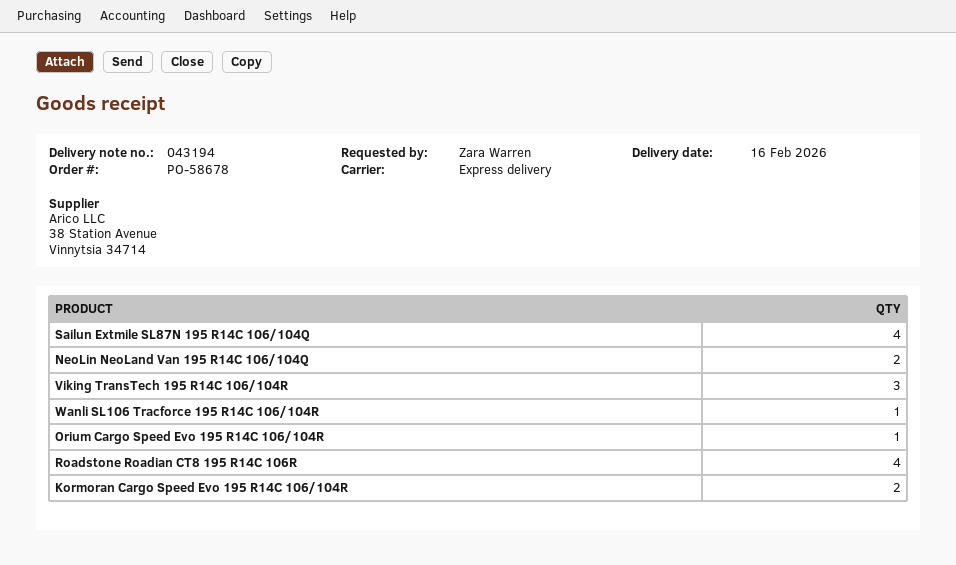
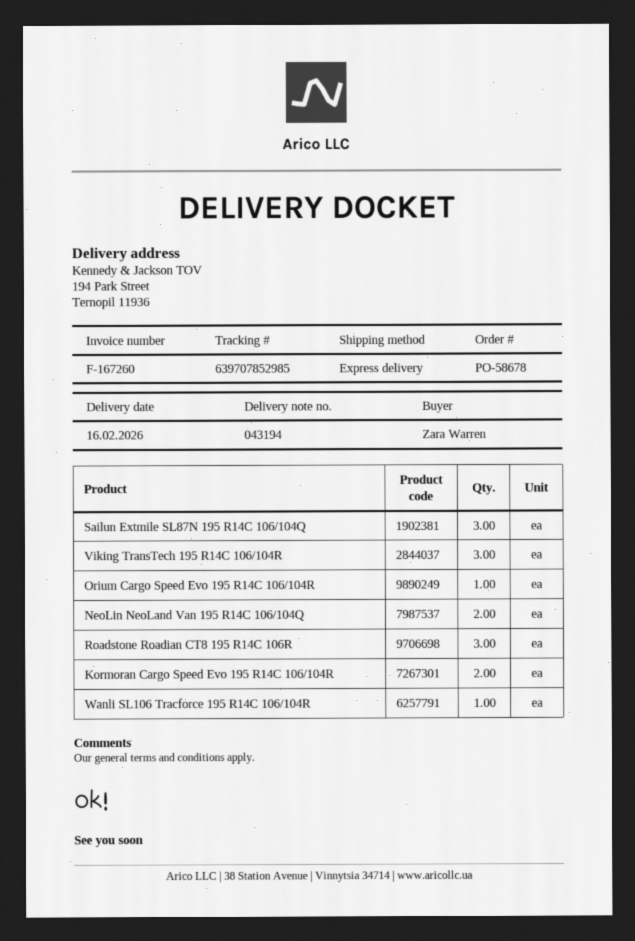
Sailun Extmile SL87N 195 R14C 106/104Q: 4 -> 3
Roadstone Roadian CT8 195 R14C 106R: 4 -> 3

